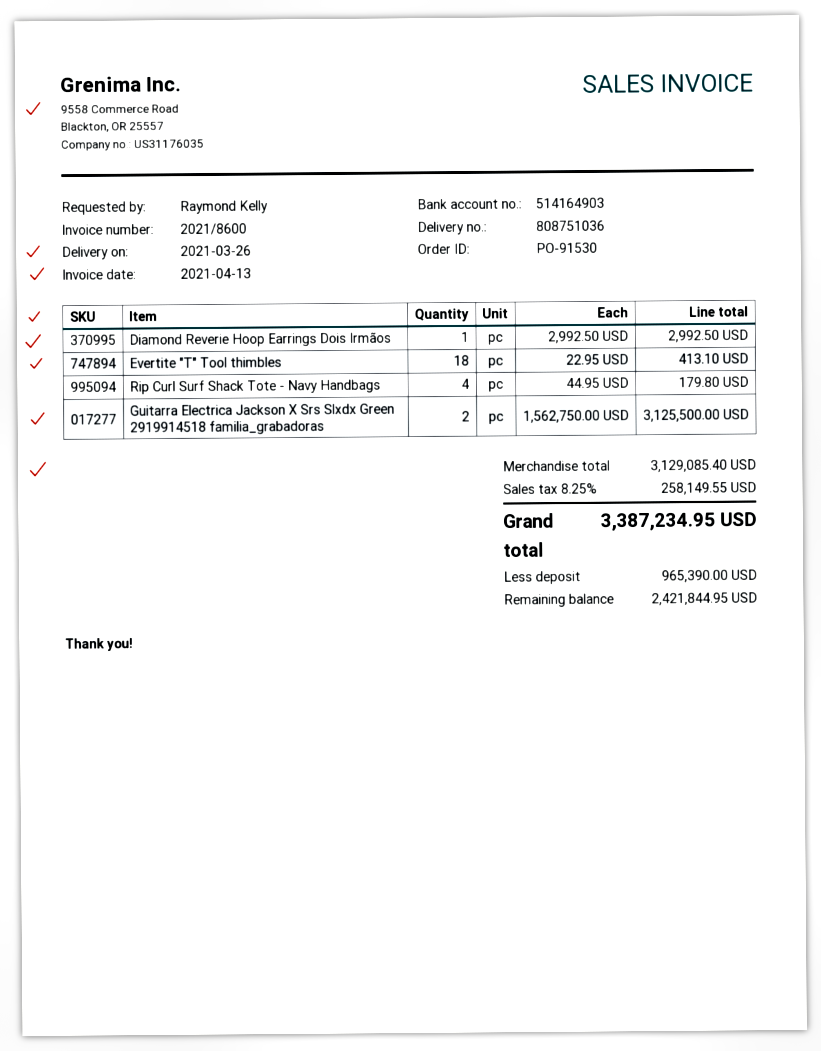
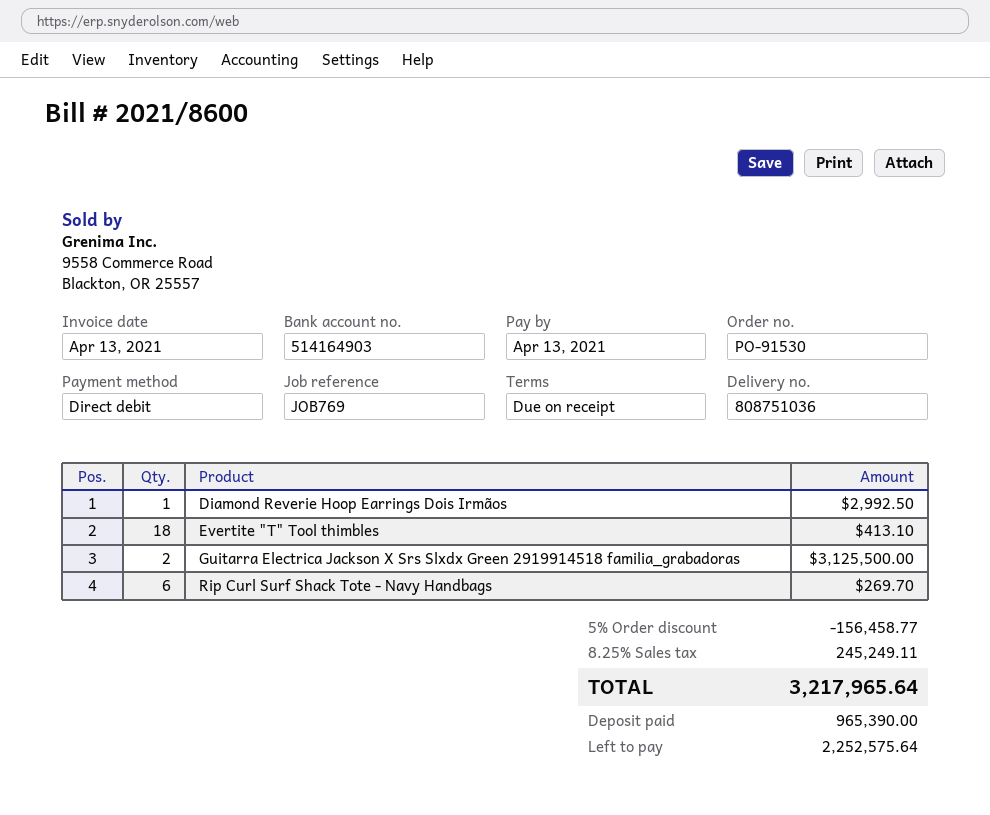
Rip Curl Surf Shack Tote - Navy Handbags: 4 for 179.80 -> 6 for 269.70
discount: none -> 5% = 156458.77
tax: 8.25% = 258149.55 -> 8.25% = 245249.11
total: 3387234.95 -> 3217965.64
balance: 2421844.95 -> 2252575.64

